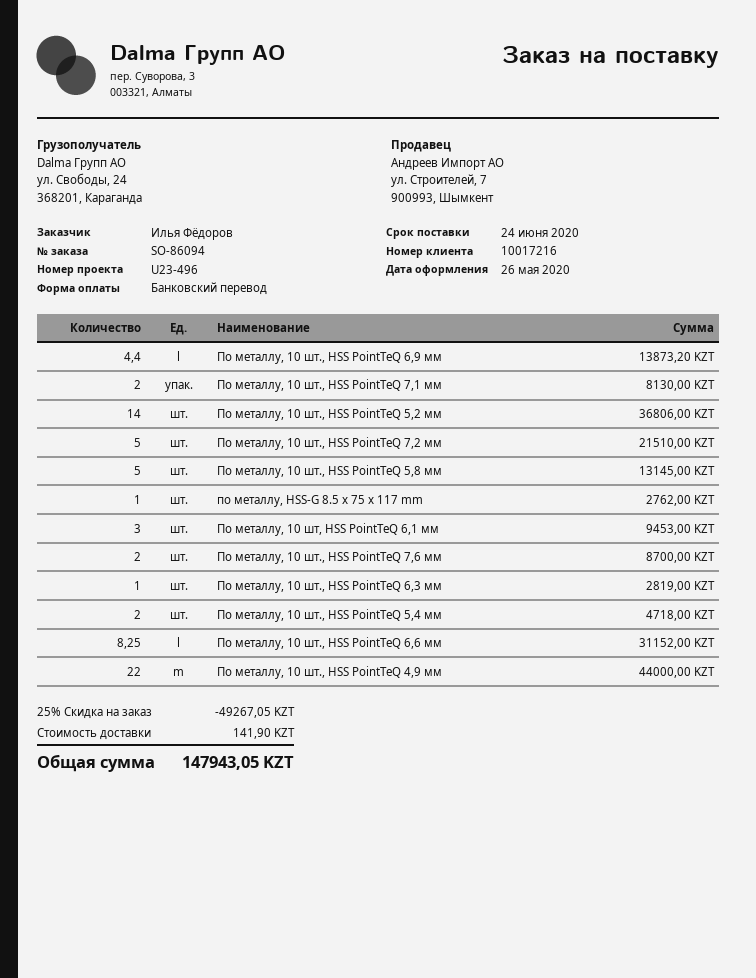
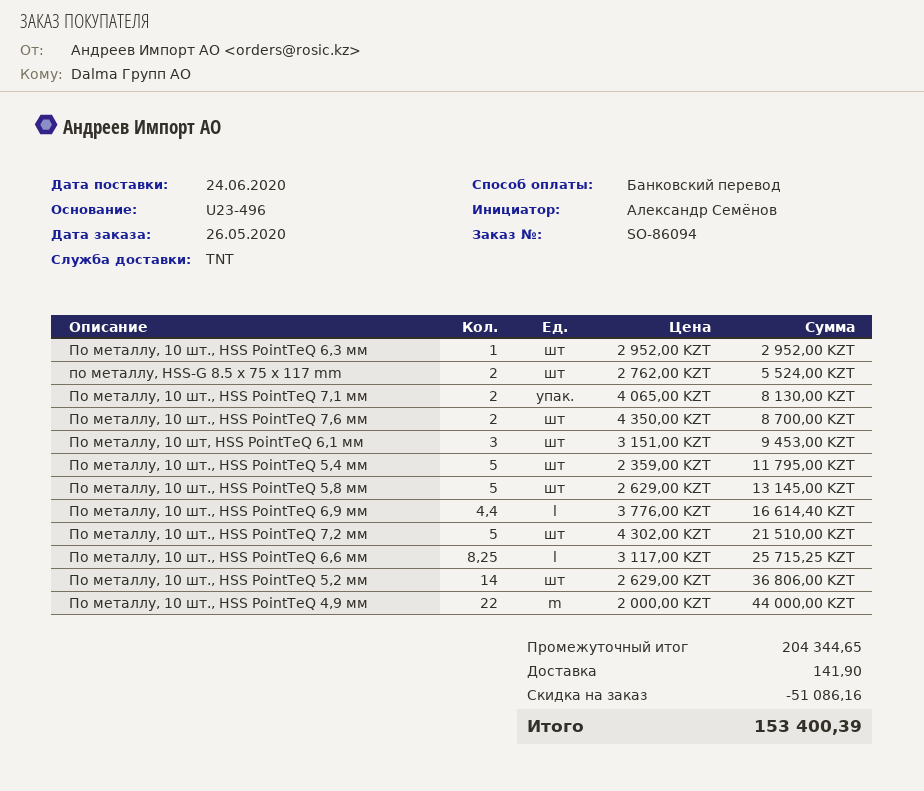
ordered by: Илья Фёдоров -> Александр Семёнов
По металлу, 10 шт., HSS PointTeQ 6,9 мм: 4.4 for 13873.20 -> 4.4 for 16614.40
по металлу, HSS-G 8.5 x 75 x 117 mm: 1 for 2762.00 -> 2 for 5524.00
По металлу, 10 шт., HSS PointTeQ 6,3 мм: 1 for 2819.00 -> 1 for 2952.00
По металлу, 10 шт., HSS PointTeQ 5,4 мм: 2 for 4718.00 -> 5 for 11795.00
По металлу, 10 шт., HSS PointTeQ 6,6 мм: 8.25 for 31152.00 -> 8.25 for 25715.25
discount: 49267.05 -> 51086.16
total: 147943.05 -> 153400.39

